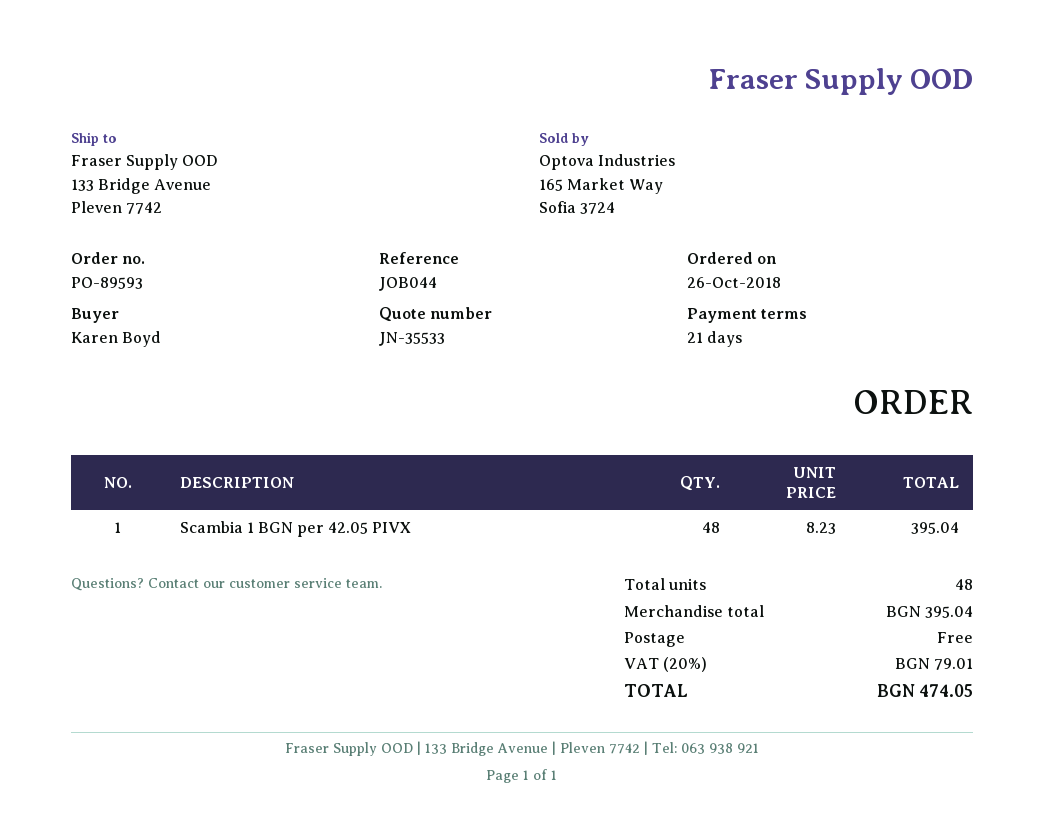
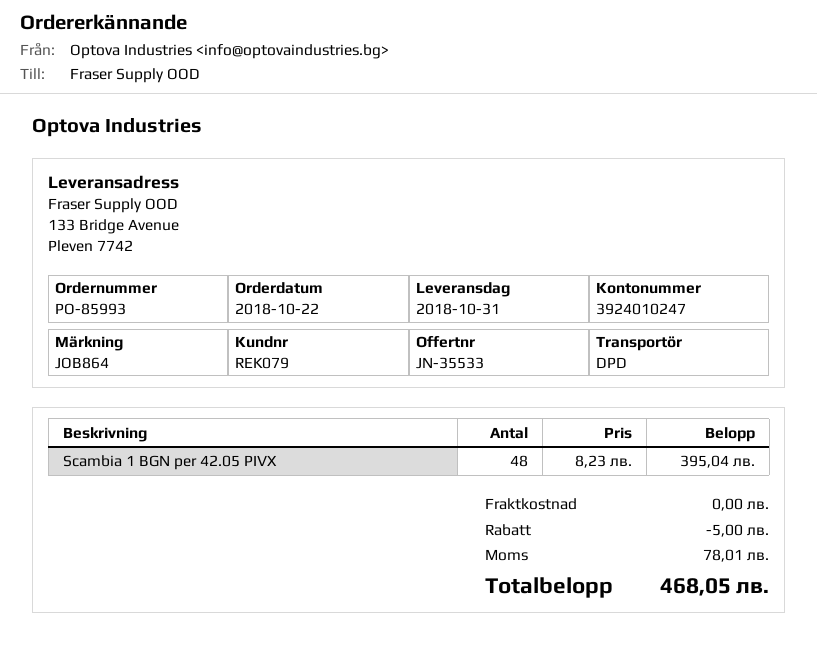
order number: PO-89593 -> PO-85993
order date: 2018-10-26 -> 2018-10-22
reference: JOB044 -> JOB864
discount: none -> 5.00
tax: 79.01 -> 78.01
total: 474.05 -> 468.05

